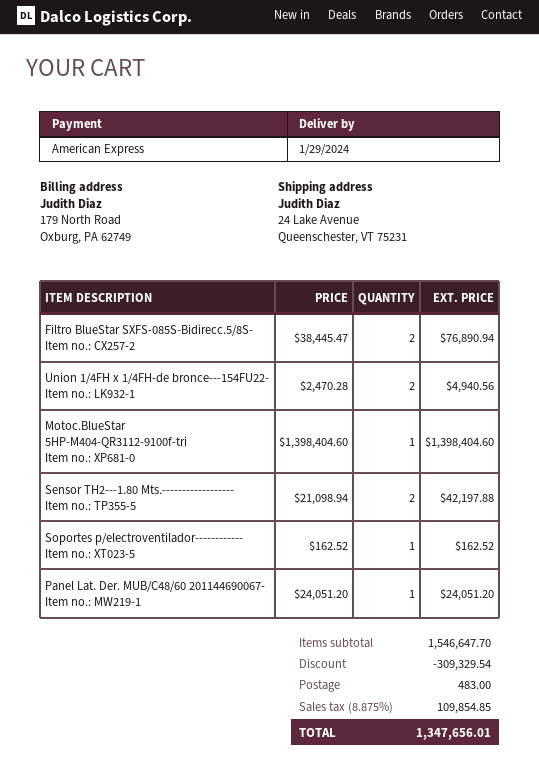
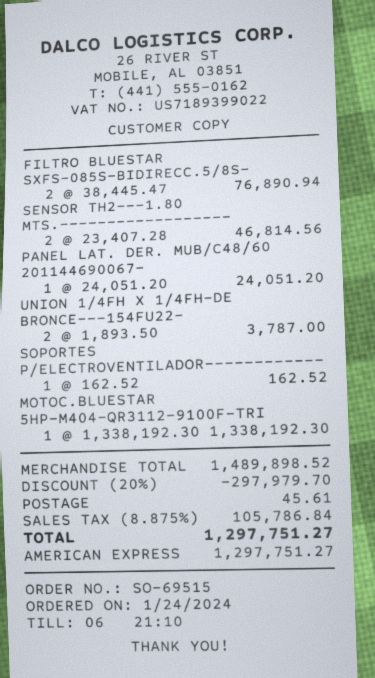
Union 1/4FH x 1/4FH-de bronce---154FU22-: 2 x 2470.28 = 4940.56 -> 2 x 1893.50 = 3787.00
Motoc.BlueStar 5HP-M404-QR3112-9100f-tri: 1 x 1398404.60 = 1398404.60 -> 1 x 1338192.30 = 1338192.30
Sensor TH2---1.80 Mts.------------------: 2 x 21098.94 = 42197.88 -> 2 x 23407.28 = 46814.56
subtotal: 1546647.70 -> 1489898.52
discount: 309329.54 -> 297979.70
shipping: 483.00 -> 45.61
tax: 8.875% = 109854.85 -> 8.875% = 105786.84
total: 1347656.01 -> 1297751.27

